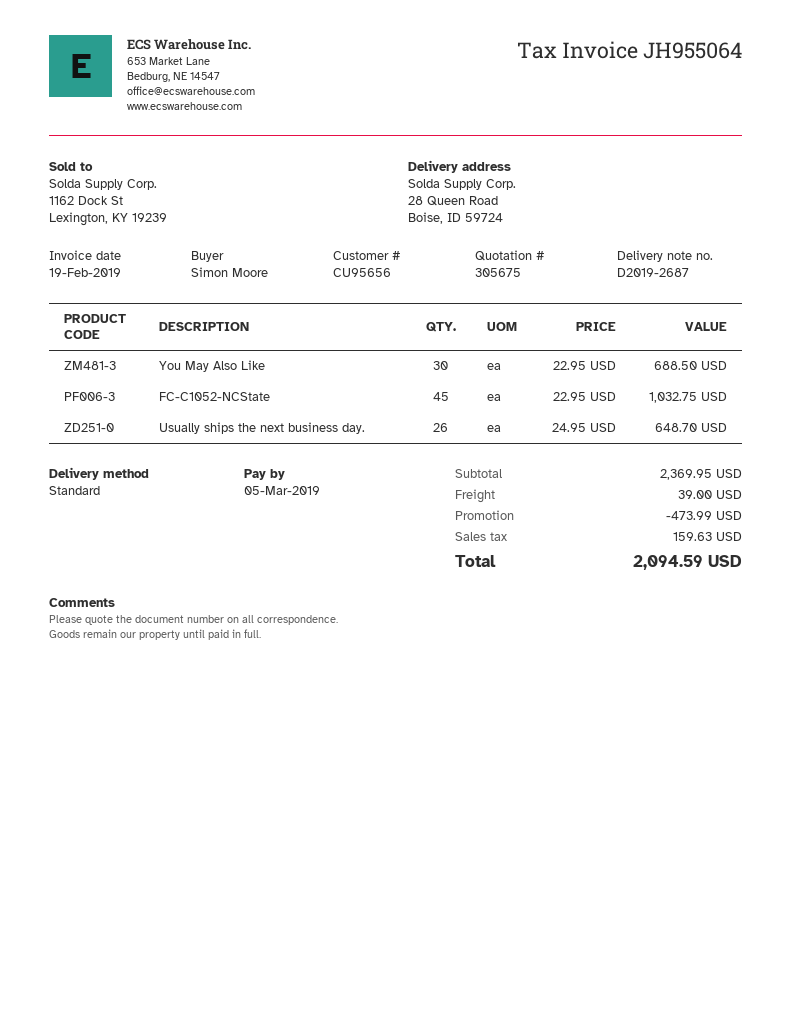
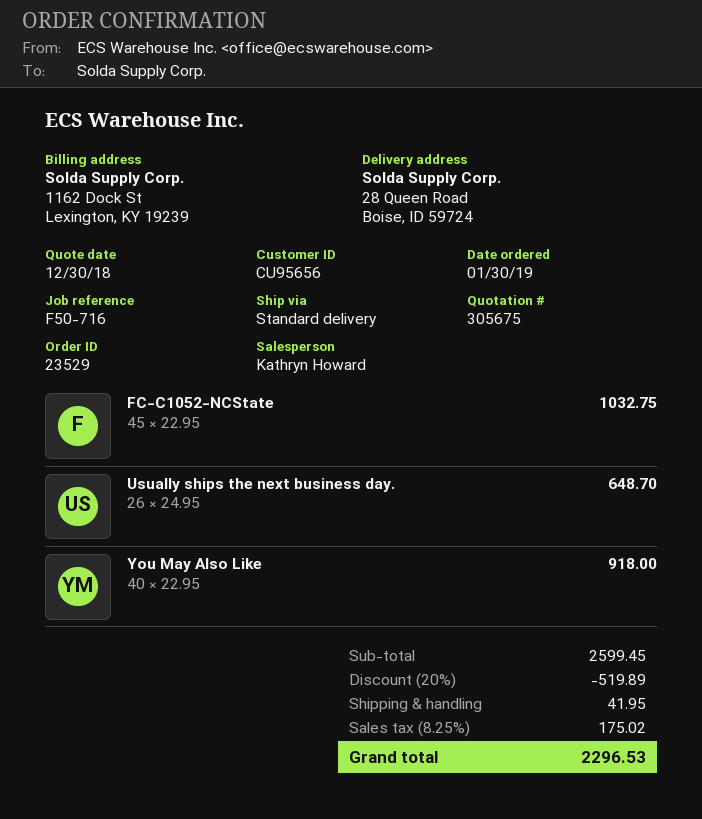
You May Also Like: 30 x 22.95 = 688.50 -> 40 x 22.95 = 918.00
subtotal: 2369.95 -> 2599.45
discount: 473.99 -> 519.89
shipping: 39.00 -> 41.95
tax: 159.63 -> 175.02
total: 2094.59 -> 2296.53

